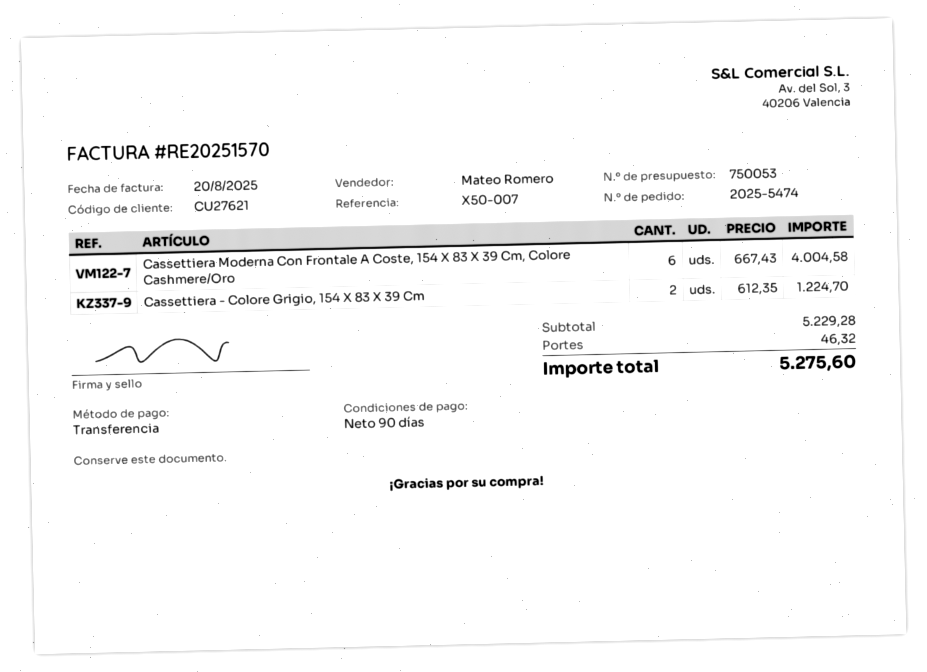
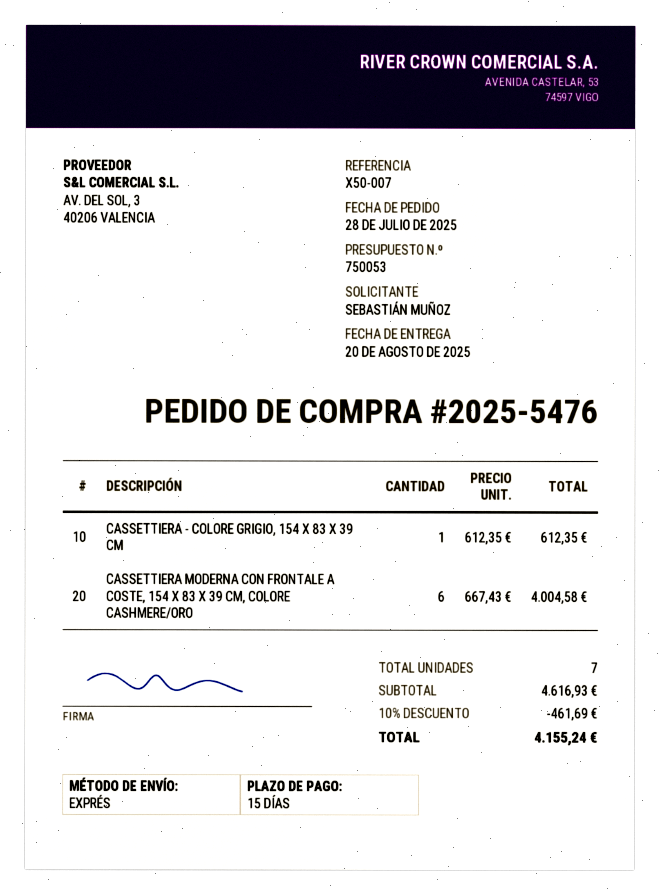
order number: 2025-5474 -> 2025-5476
payment terms: 90 days -> 15 days
Cassettiera - Colore Grigio, 154 X 83 X 39 Cm: 2 x 612.35 = 1224.70 -> 1 x 612.35 = 612.35
subtotal: 5229.28 -> 4616.93
discount: none -> 10% = 461.69
shipping: 46.32 -> none
total: 5275.60 -> 4155.24

